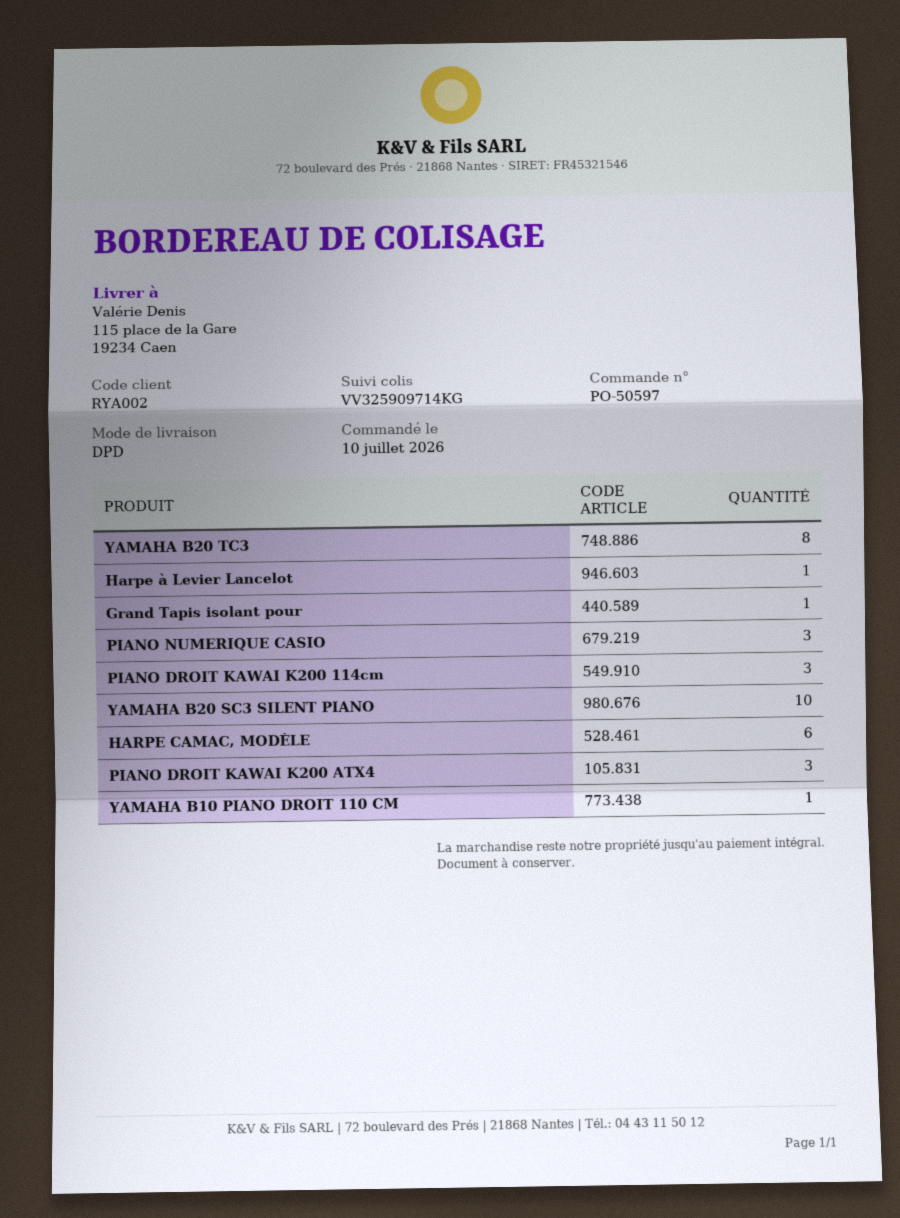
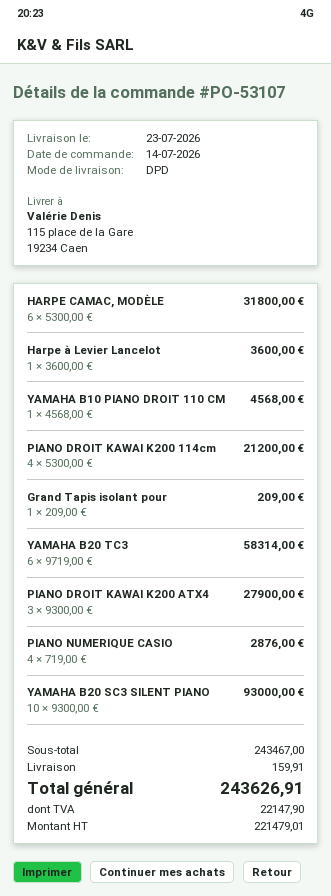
order number: PO-50597 -> PO-53107
order date: 2026-07-10 -> 2026-07-14
YAMAHA B20 TC3: 8 -> 6
PIANO NUMERIQUE CASIO: 3 -> 4
PIANO DROIT KAWAI K200 114cm: 3 -> 4

